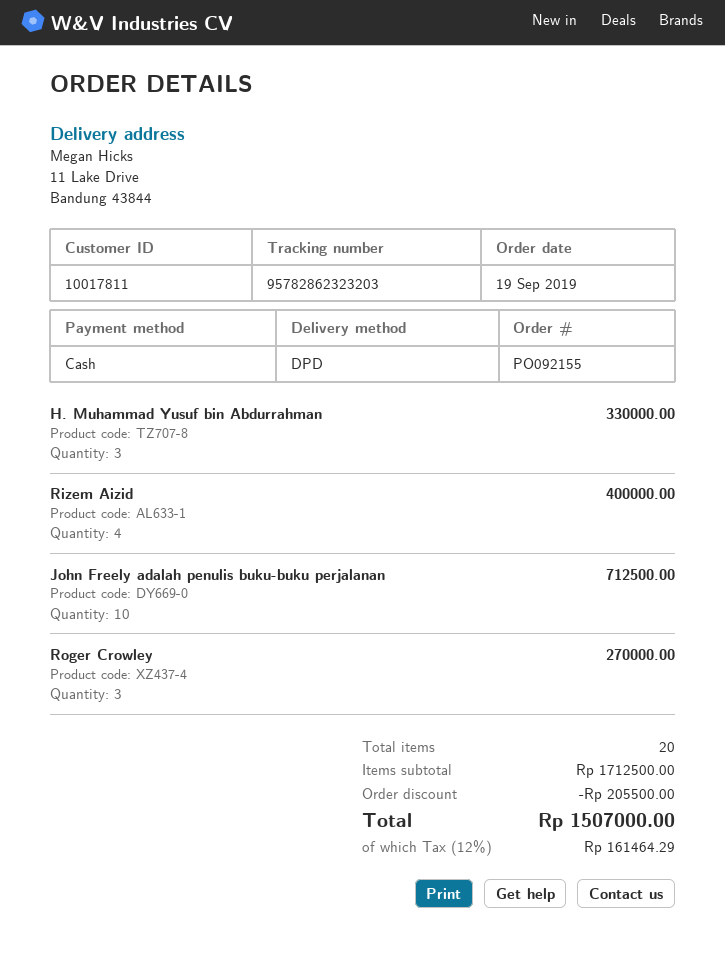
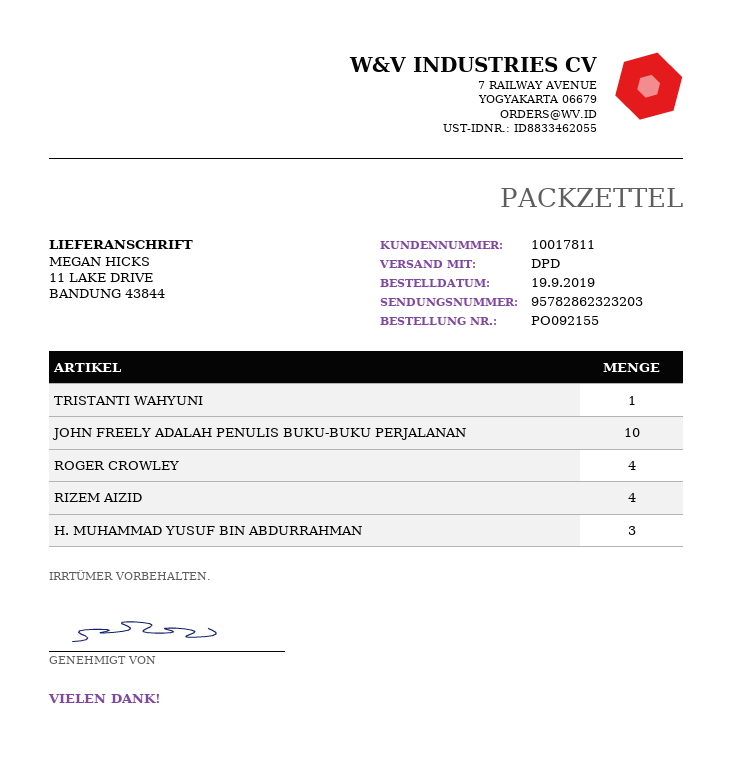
Roger Crowley: 3 -> 4
TRISTANTI WAHYUNI: none -> 1

